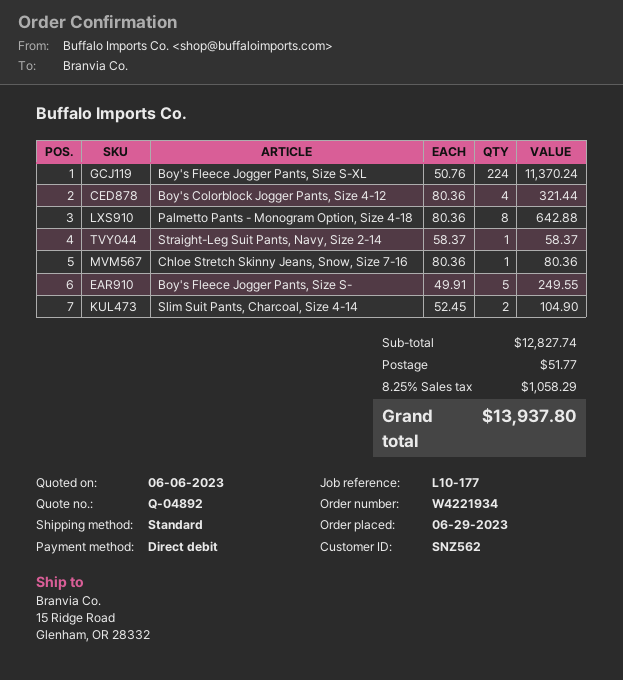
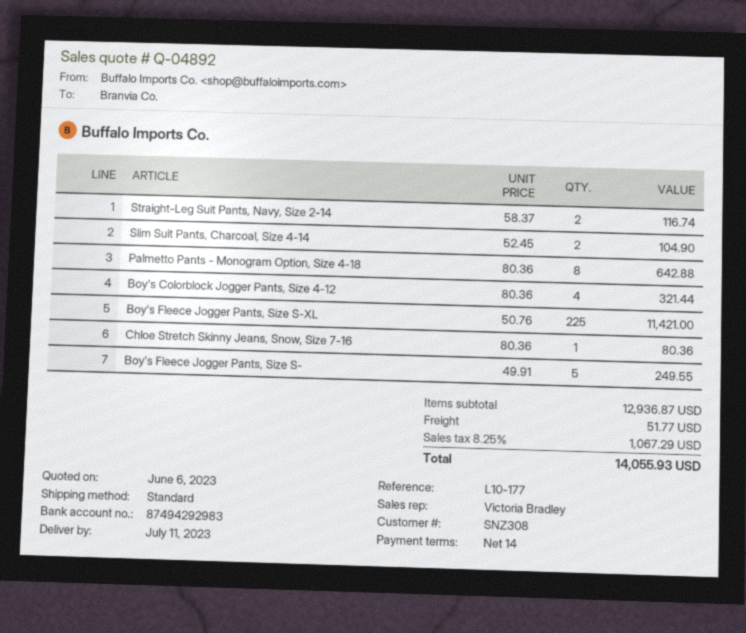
customer number: SNZ562 -> SNZ308
Boy's Fleece Jogger Pants, Size S-XL: 224 x 50.76 = 11370.24 -> 225 x 50.76 = 11421.00
Straight-Leg Suit Pants, Navy, Size 2-14: 1 x 58.37 = 58.37 -> 2 x 58.37 = 116.74
subtotal: 12827.74 -> 12936.87
tax: 8.25% = 1058.29 -> 8.25% = 1067.29
total: 13937.80 -> 14055.93

